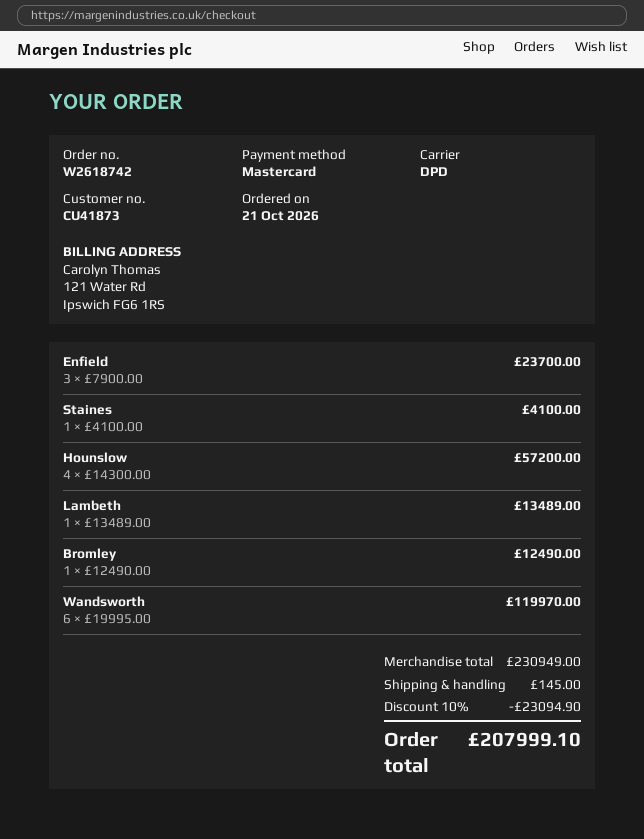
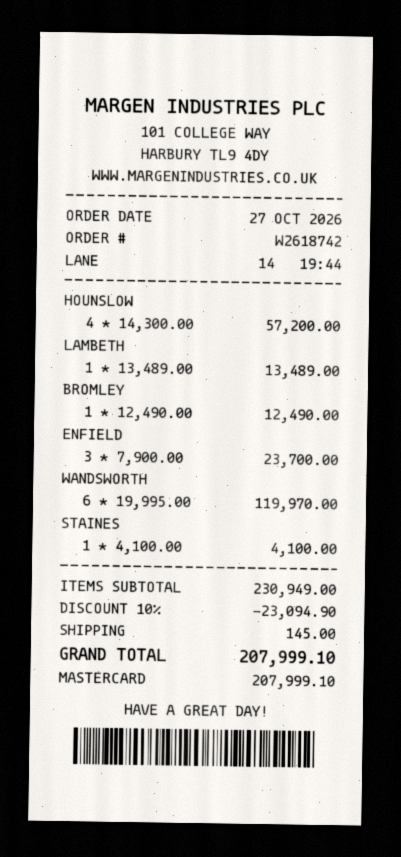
order date: 2026-10-21 -> 2026-10-27

